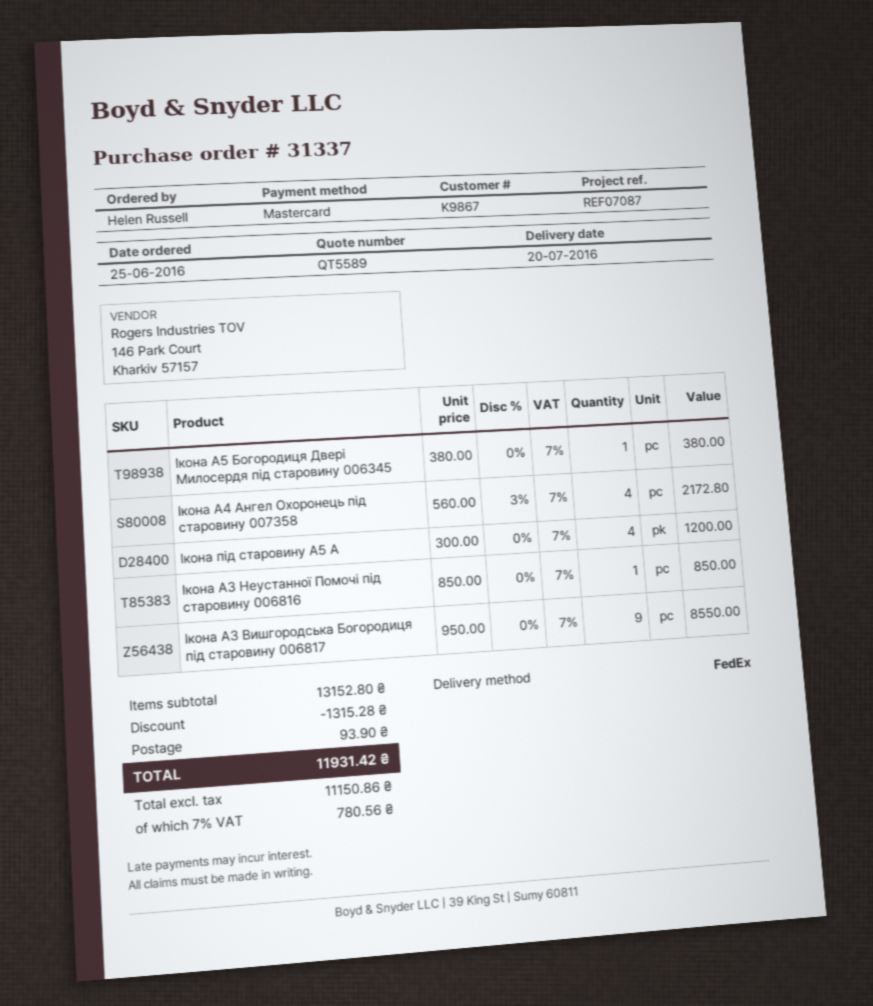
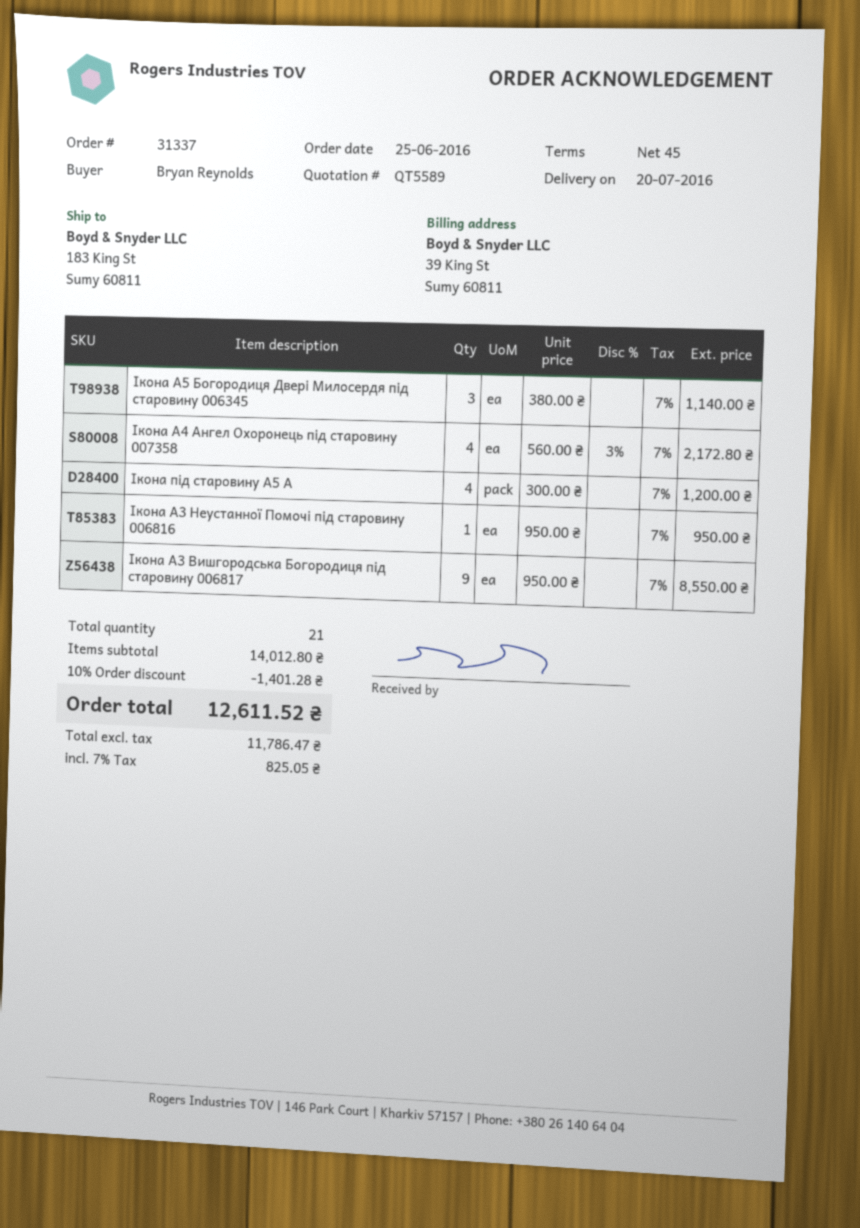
ordered by: Helen Russell -> Bryan Reynolds
Ікона А5 Богородиця Двері Милосердя під старовину 006345: 1 x 380.00 = 380.00 -> 3 x 380.00 = 1140.00
Ікона А3 Неустанної Помочі під старовину 006816: 1 x 850.00 = 850.00 -> 1 x 950.00 = 950.00
subtotal: 13152.80 -> 14012.80
discount: 1315.28 -> 1401.28
shipping: 93.90 -> none
net: 11150.86 -> 11786.47
tax: 7% = 780.56 -> 7% = 825.05
total: 11931.42 -> 12611.52

